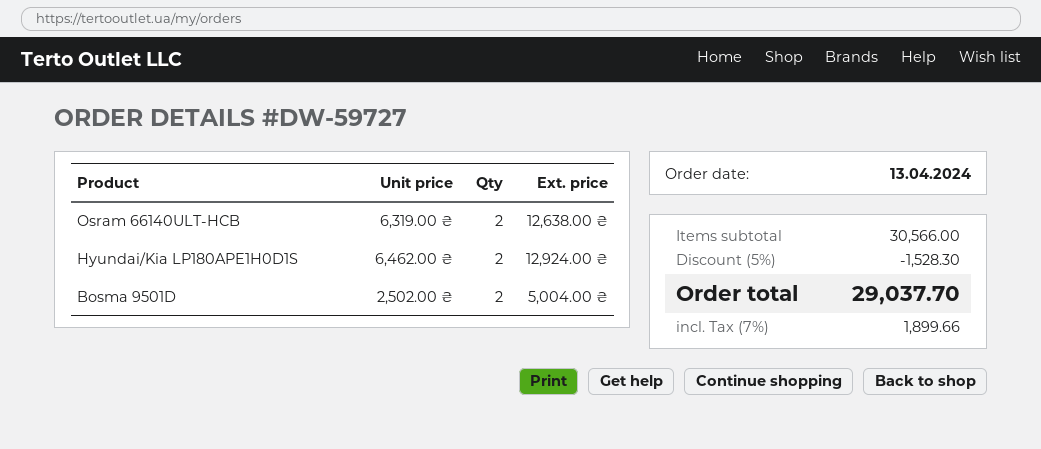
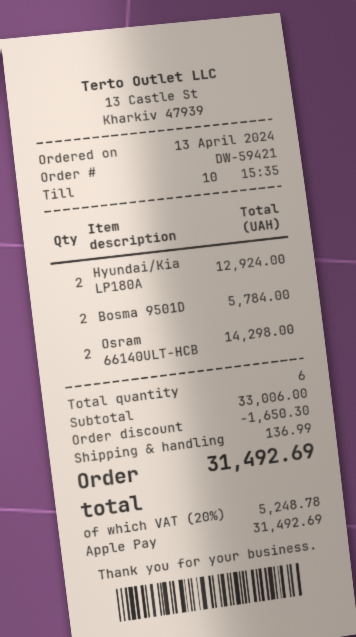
order number: DW-59727 -> DW-59421
Osram 66140ULT-HCB: 2 for 12638.00 -> 2 for 14298.00
Bosma 9501D: 2 for 5004.00 -> 2 for 5784.00
subtotal: 30566.00 -> 33006.00
discount: 1528.30 -> 1650.30
shipping: none -> 136.99
tax: 7% = 1899.66 -> 20% = 5248.78
total: 29037.70 -> 31492.69

